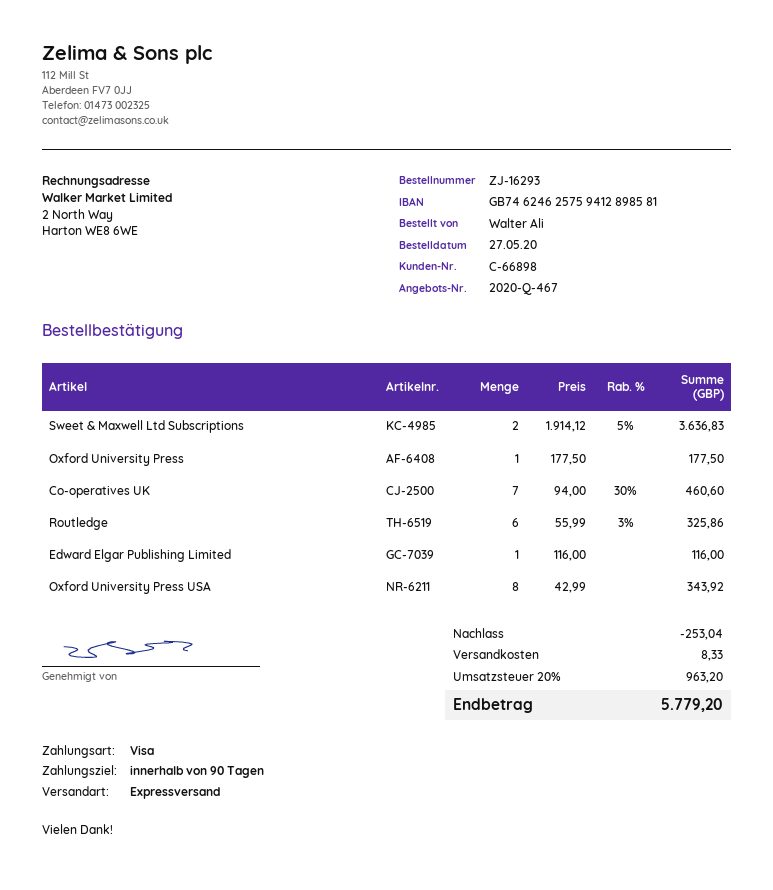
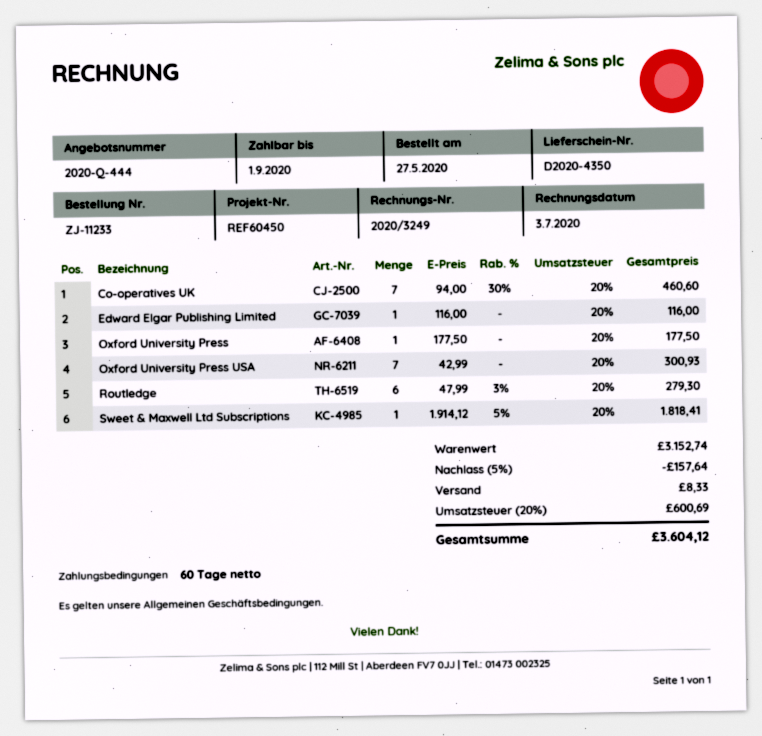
quote number: 2020-Q-467 -> 2020-Q-444
order number: ZJ-16293 -> ZJ-11233
payment terms: 90 days -> 60 days
Sweet & Maxwell Ltd Subscriptions: 2 x 1914.12 - 5% = 3636.83 -> 1 x 1914.12 - 5% = 1818.41
Routledge: 6 x 55.99 - 3% = 325.86 -> 6 x 47.99 - 3% = 279.30
Oxford University Press USA: 8 x 42.99 = 343.92 -> 7 x 42.99 = 300.93
discount: 253.04 -> 157.64
tax: 20% = 963.20 -> 20% = 600.69
total: 5779.20 -> 3604.12

